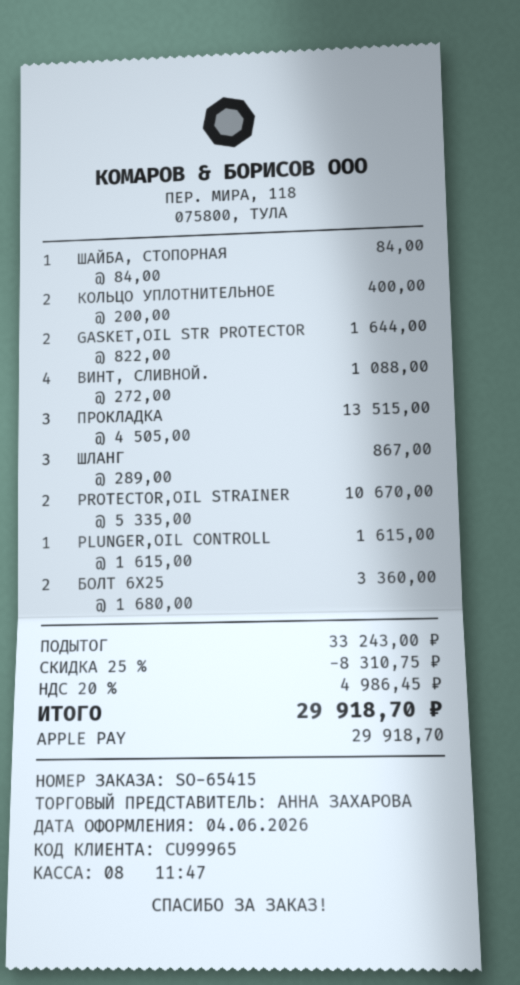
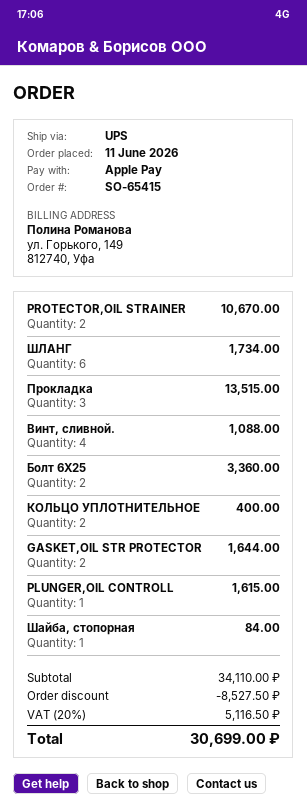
order date: 2026-06-04 -> 2026-06-11
ШЛАНГ: 3 for 867.00 -> 6 for 1734.00
subtotal: 33243.00 -> 34110.00
discount: 8310.75 -> 8527.50
tax: 20% = 4986.45 -> 20% = 5116.50
total: 29918.70 -> 30699.00

